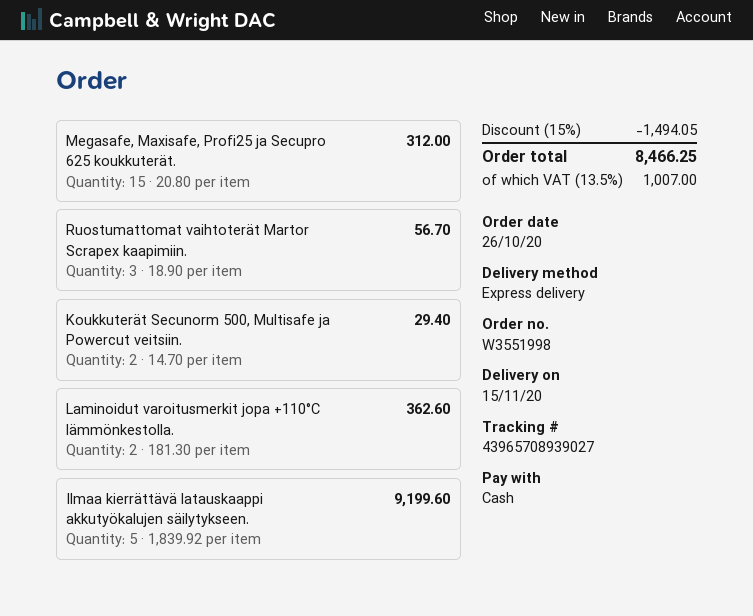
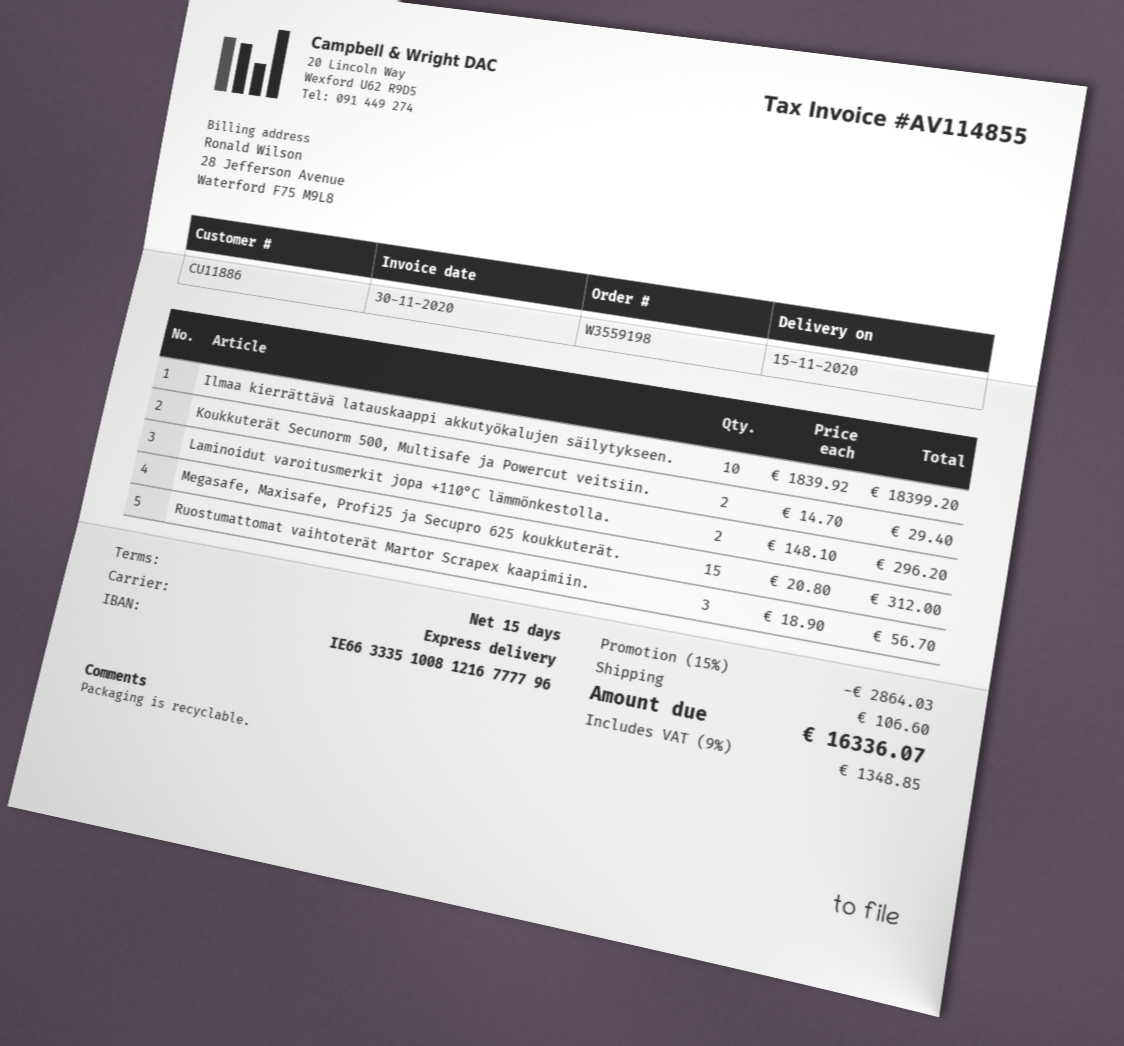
order number: W3551998 -> W3559198
Laminoidut varoitusmerkit jopa +110°C lämmönkestolla.: 2 x 181.30 = 362.60 -> 2 x 148.10 = 296.20
Ilmaa kierrättävä latauskaappi akkutyökalujen säilytykseen.: 5 x 1839.92 = 9199.60 -> 10 x 1839.92 = 18399.20
discount: 15% = 1494.05 -> 15% = 2864.03
shipping: none -> 106.60
tax: 13.5% = 1007.00 -> 9% = 1348.85
total: 8466.25 -> 16336.07

